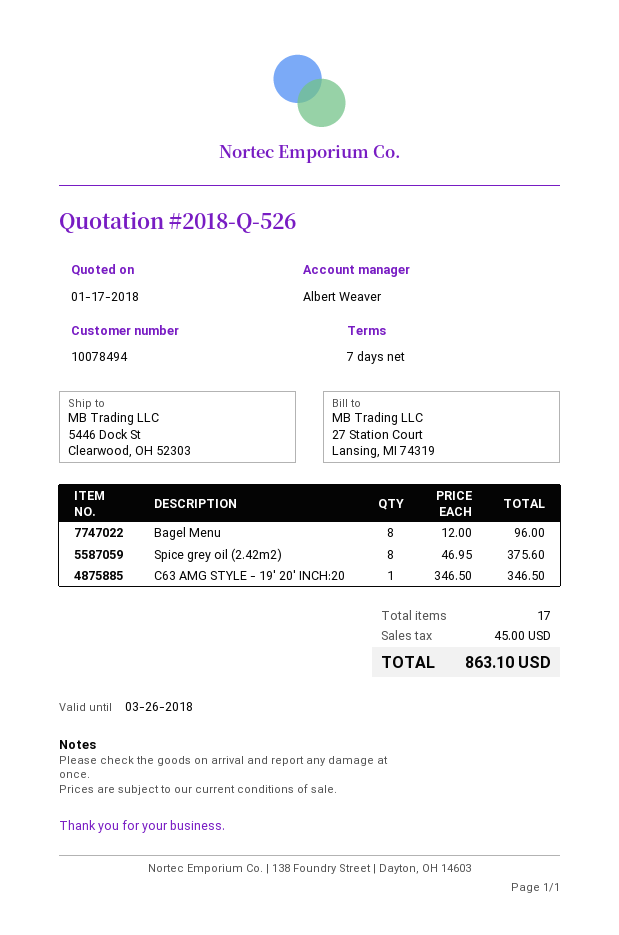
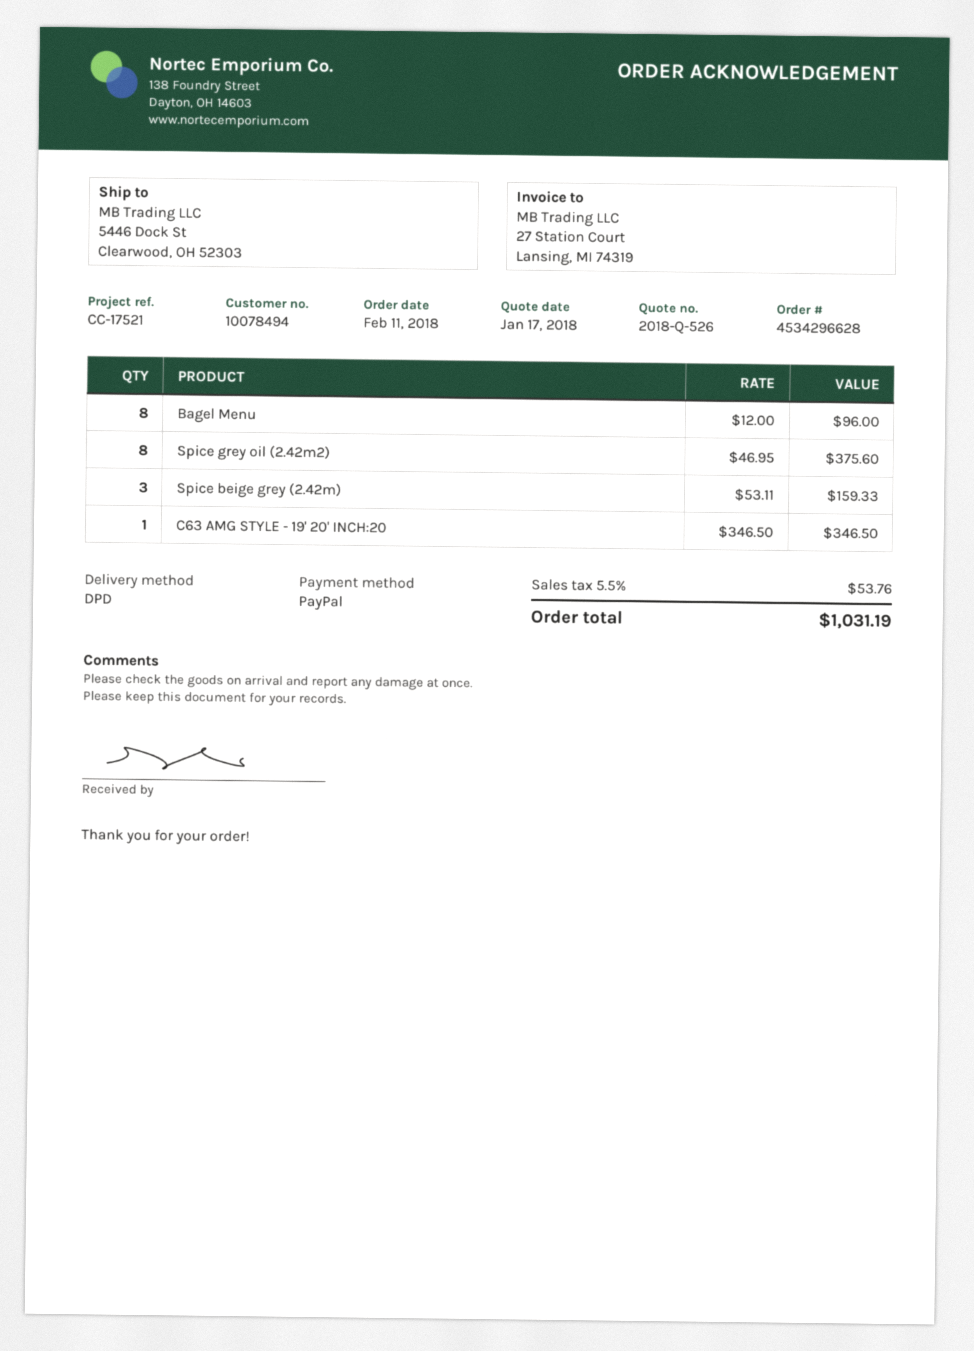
Spice beige grey (2.42m): none -> 3 x 53.11 = 159.33
tax: 45.00 -> 53.76
total: 863.10 -> 1031.19

